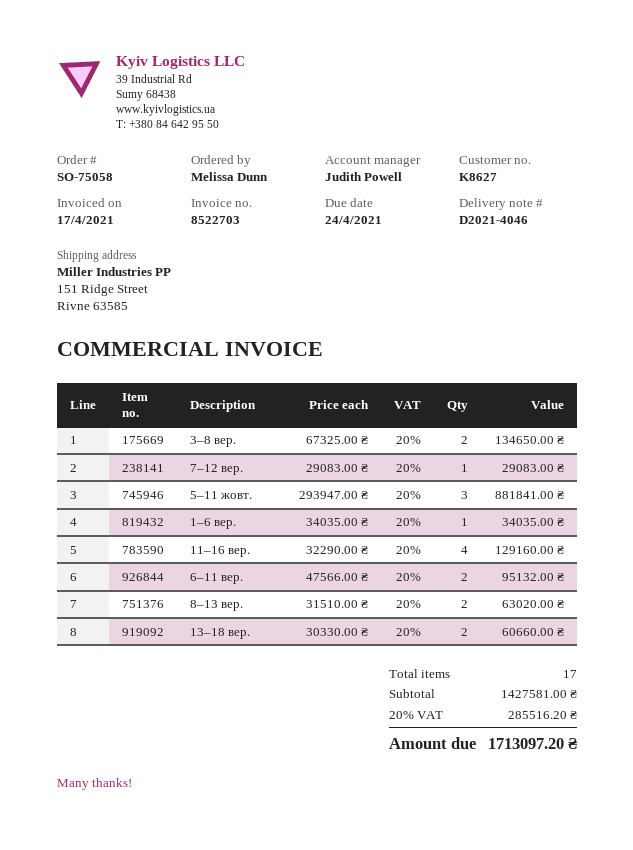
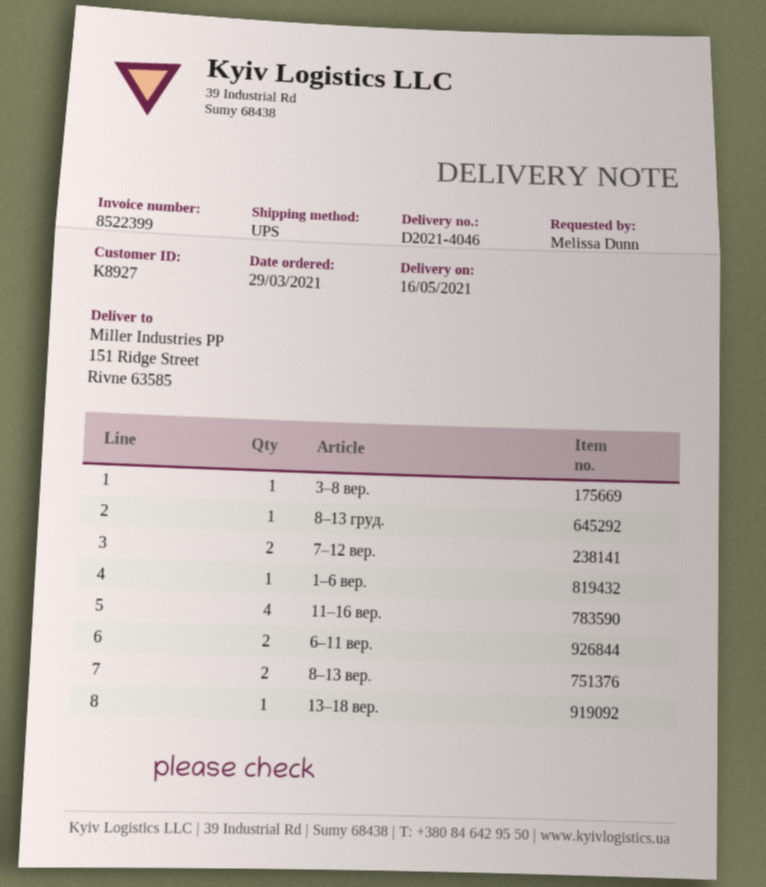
invoice number: 8522703 -> 8522399
customer number: K8627 -> K8927
3–8 вер.: 2 -> 1
7–12 вер.: 1 -> 2
5–11 жовт.: 3 -> none
13–18 вер.: 2 -> 1
8–13 груд.: none -> 1

